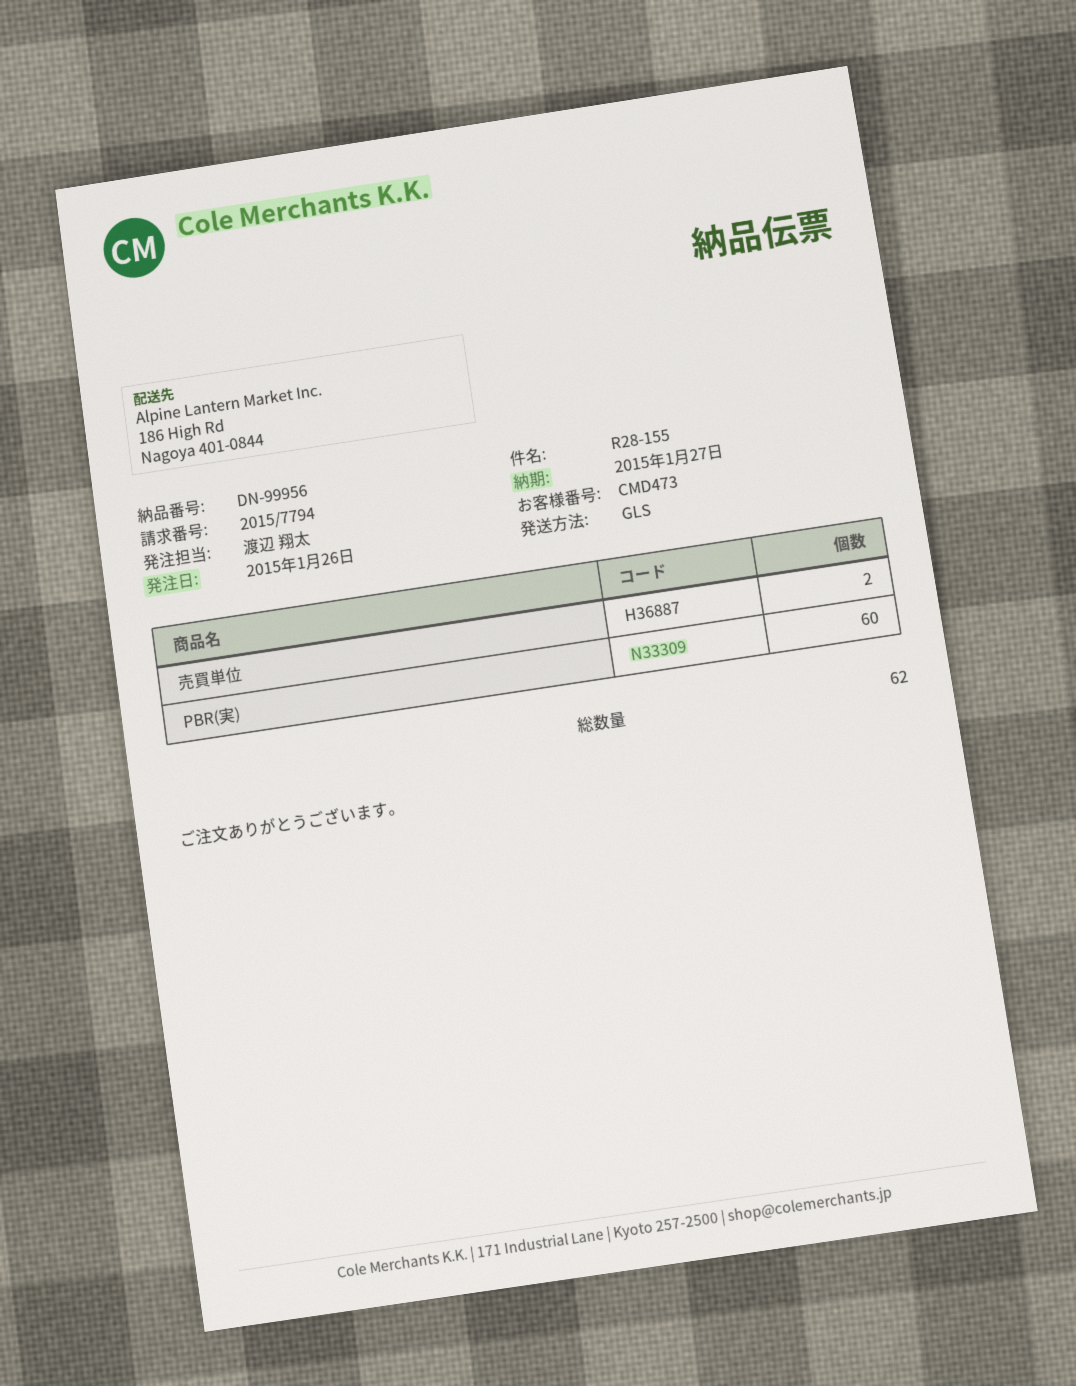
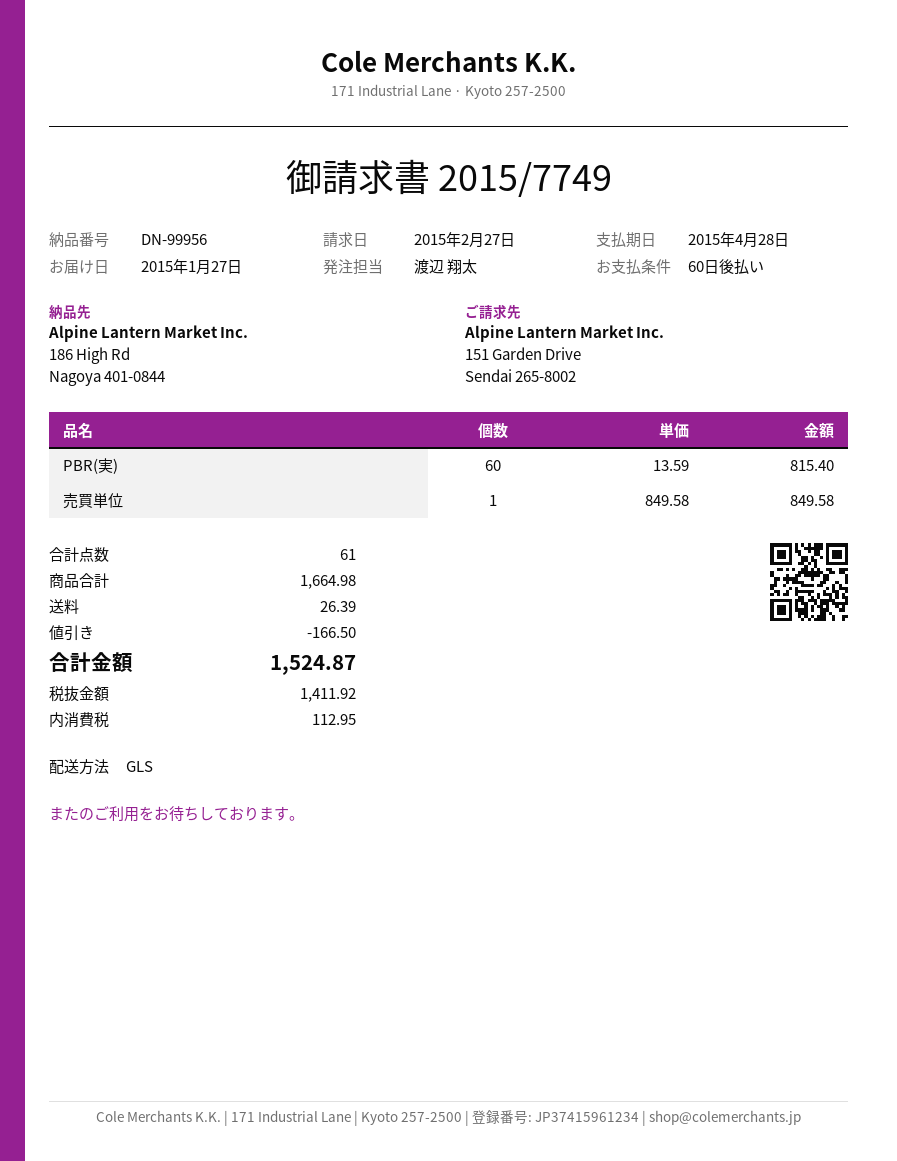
invoice number: 2015/7794 -> 2015/7749
売買単位: 2 -> 1
total quantity: 62 -> 61

